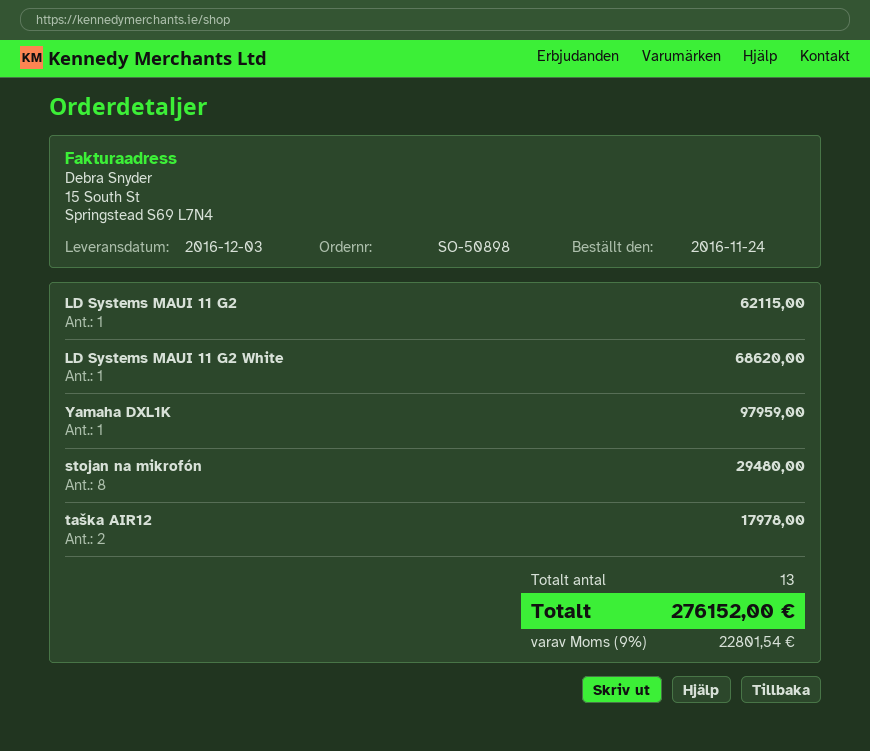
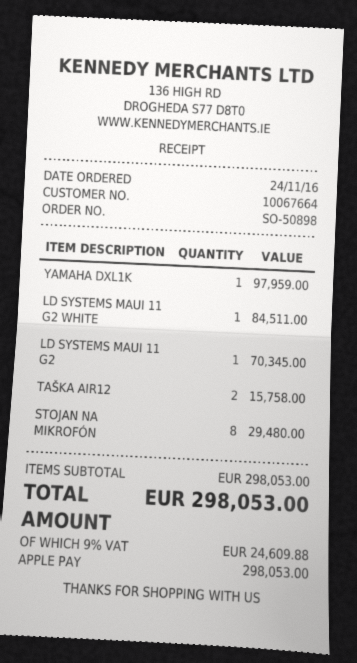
LD Systems MAUI 11 G2: 1 for 62115.00 -> 1 for 70345.00
LD Systems MAUI 11 G2 White: 1 for 68620.00 -> 1 for 84511.00
taška AIR12: 2 for 17978.00 -> 2 for 15758.00
tax: 9% = 22801.54 -> 9% = 24609.88
total: 276152.00 -> 298053.00

